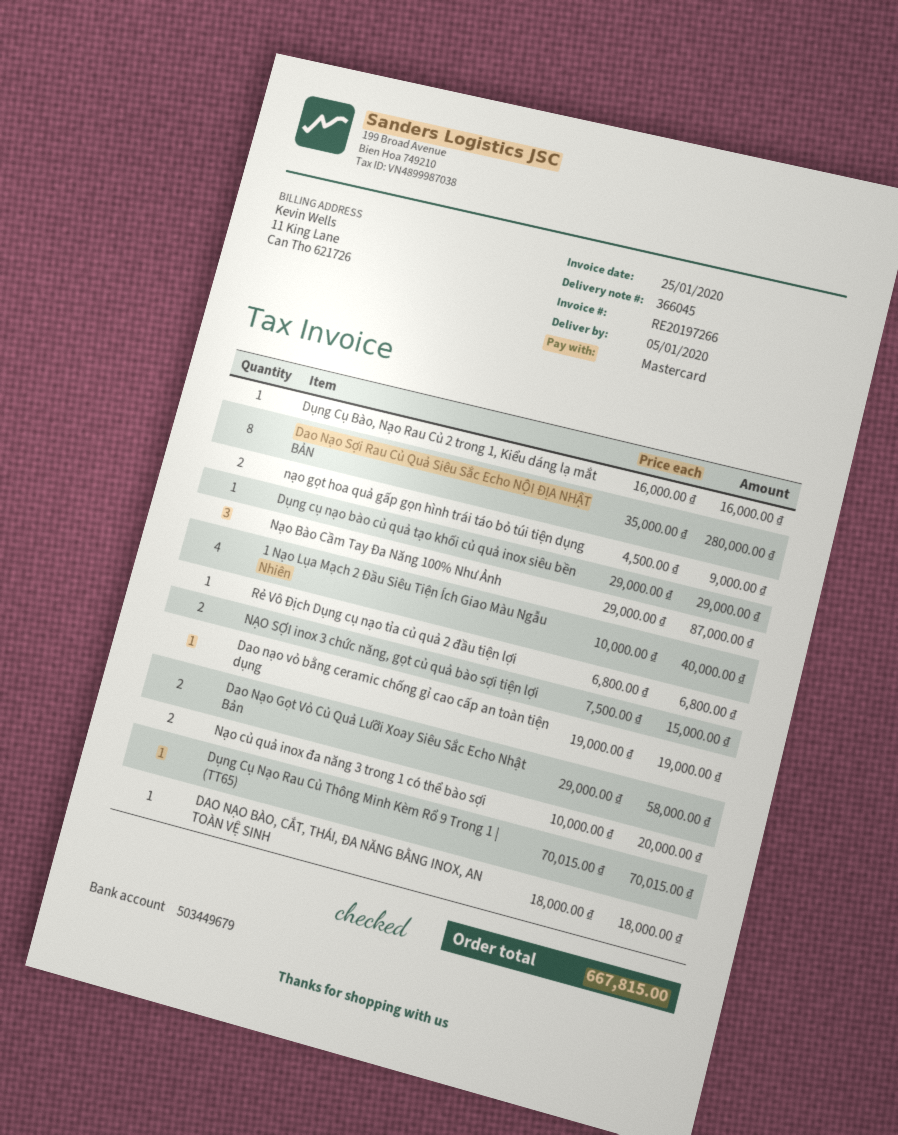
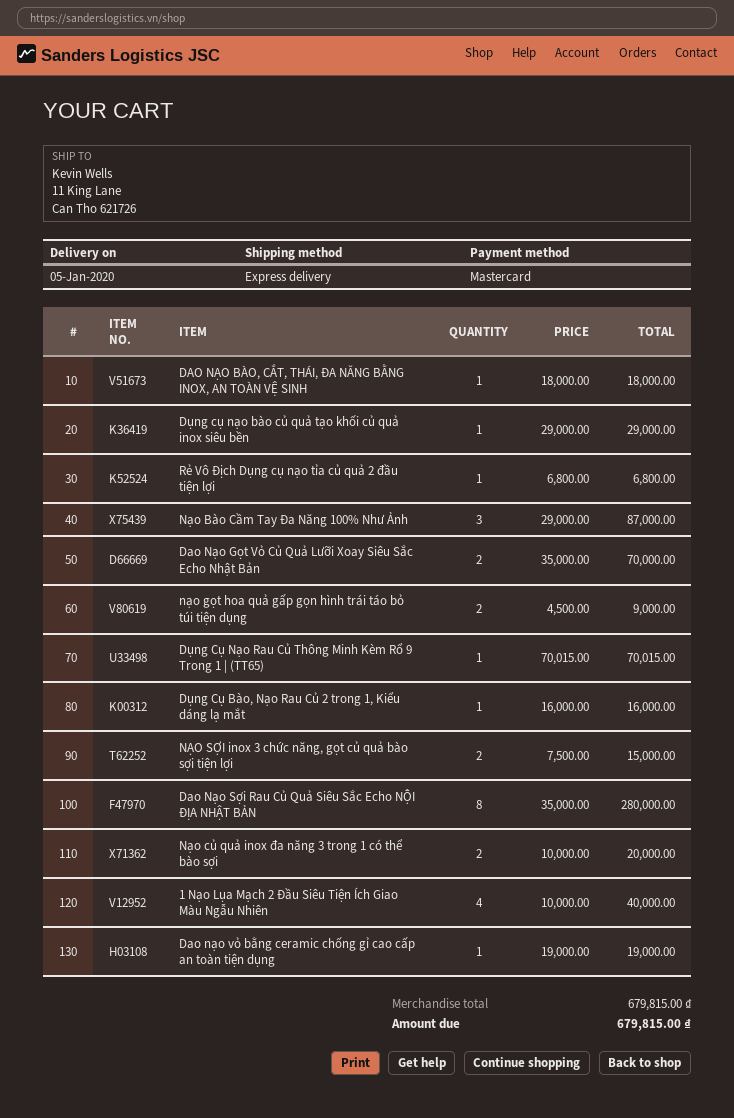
Dao Nạo Gọt Vỏ Củ Quả Lưỡi Xoay Siêu Sắc Echo Nhật Bản: 2 x 29000.00 = 58000.00 -> 2 x 35000.00 = 70000.00
total: 667815.00 -> 679815.00

